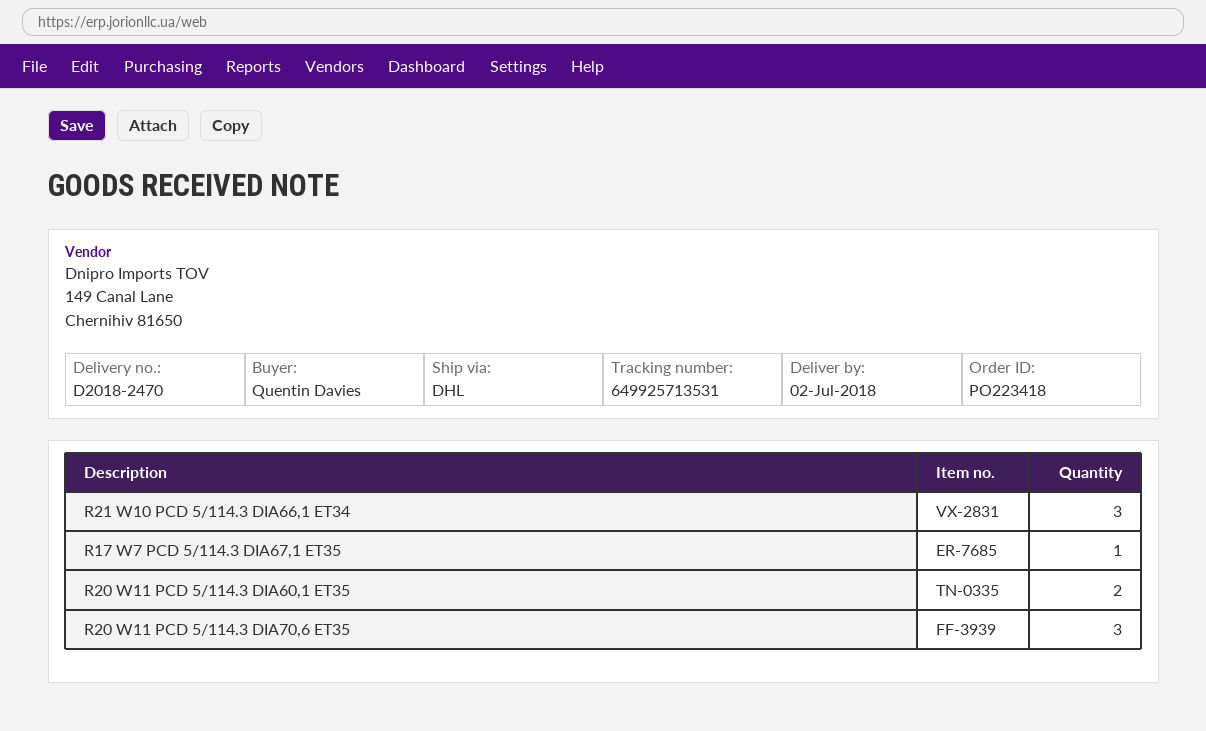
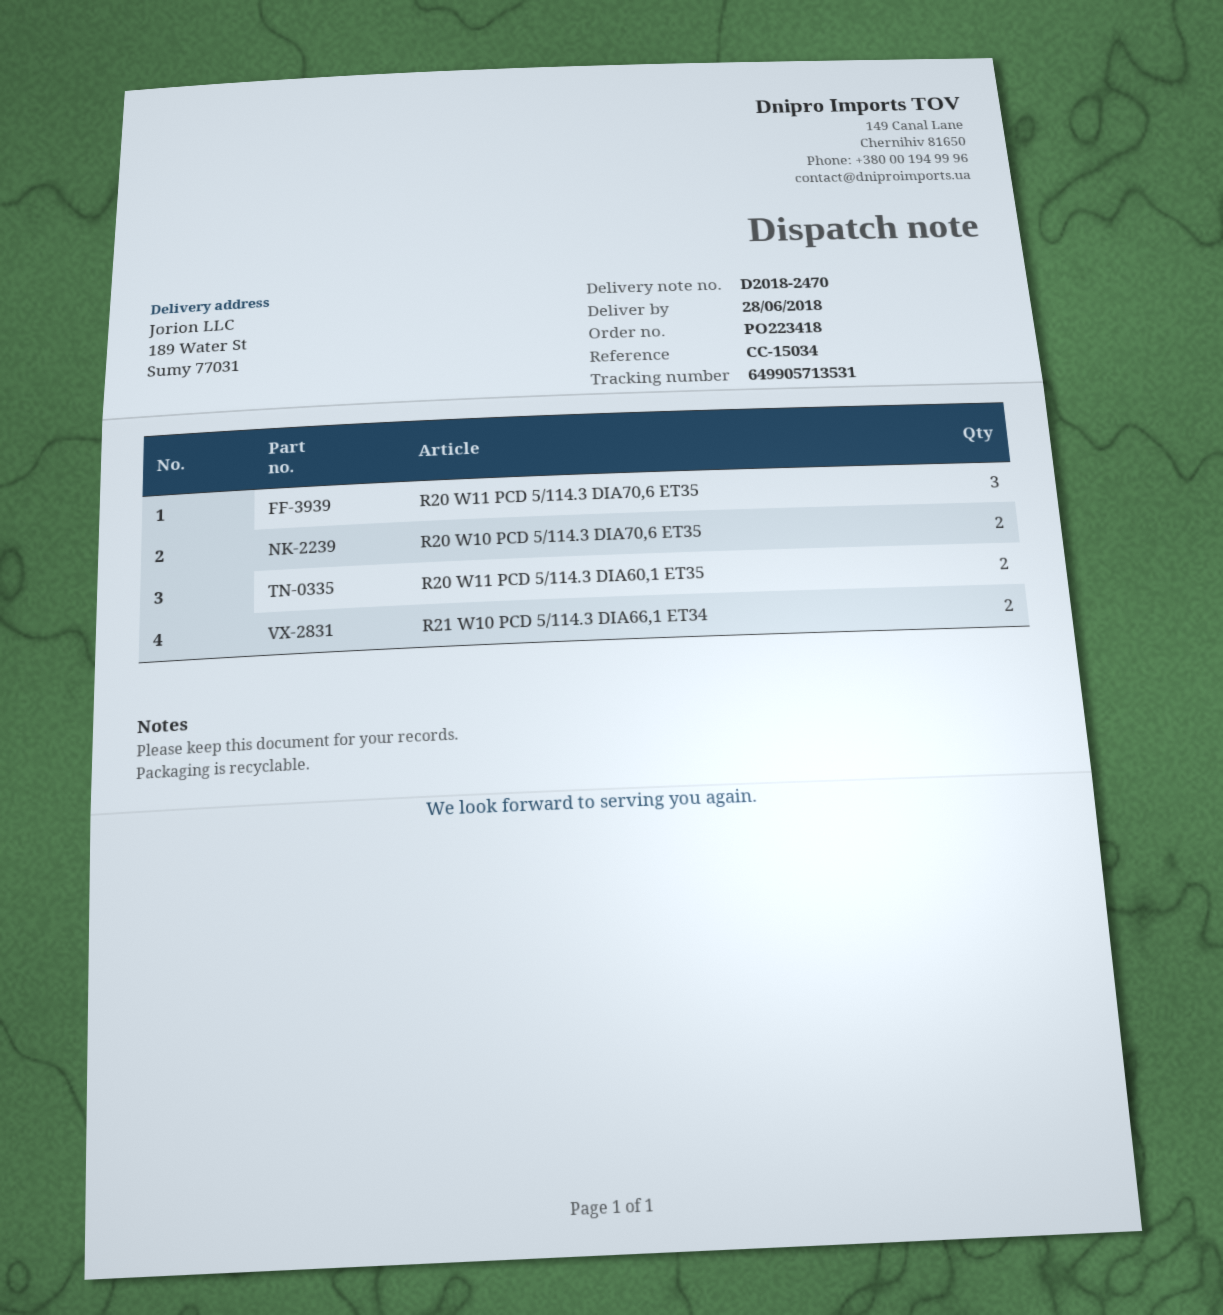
delivery date: 2018-07-02 -> 2018-06-28
tracking number: 649925713531 -> 649905713531
R21 W10 PCD 5/114.3 DIA66,1 ET34: 3 -> 2
R17 W7 PCD 5/114.3 DIA67,1 ET35: 1 -> none
R20 W10 PCD 5/114.3 DIA70,6 ET35: none -> 2

